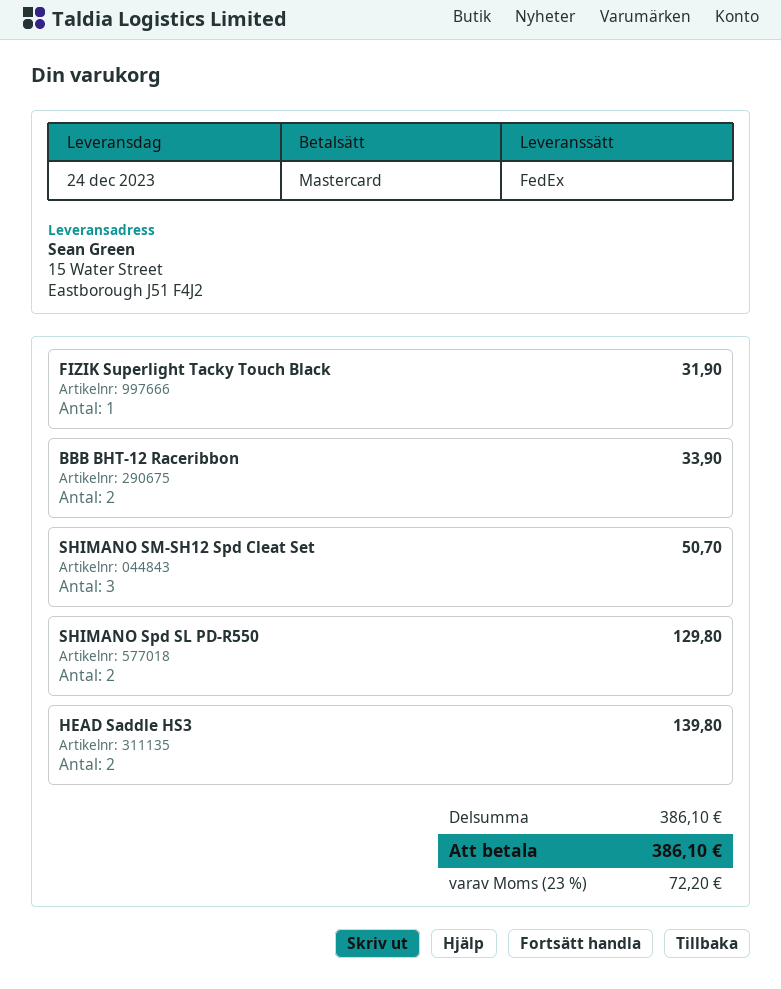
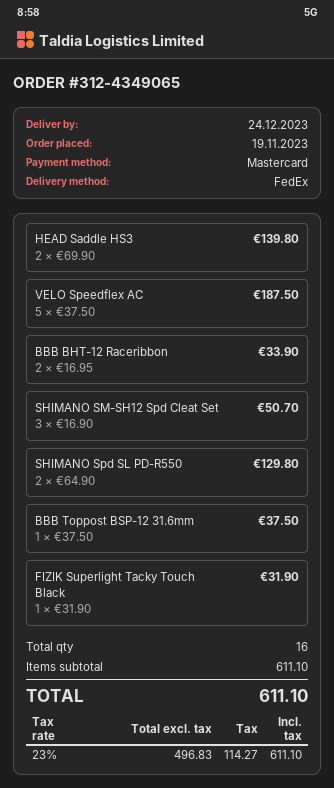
VELO Speedflex AC: none -> 5 for 187.50
BBB Toppost BSP-12 31.6mm: none -> 1 for 37.50
subtotal: 386.10 -> 611.10
tax: 23% = 72.20 -> 23% = 114.27
total: 386.10 -> 611.10

